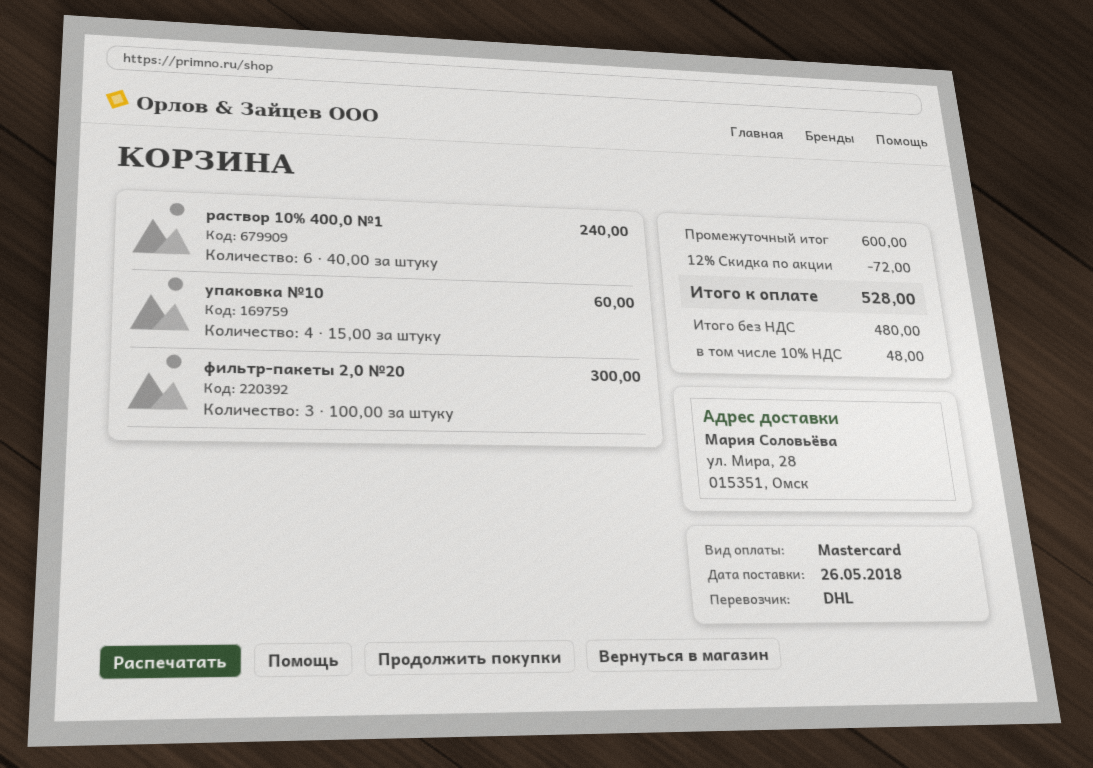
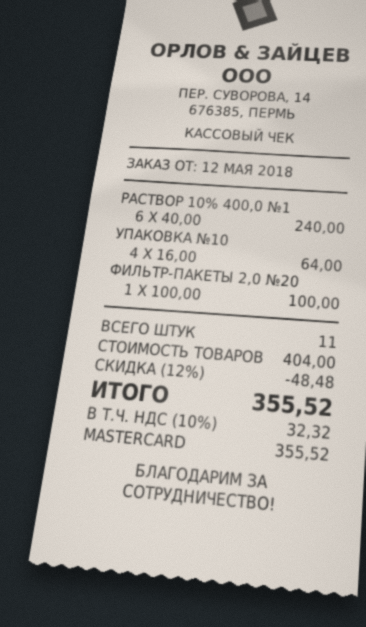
упаковка №10: 4 x 15.00 = 60.00 -> 4 x 16.00 = 64.00
фильтр-пакеты 2,0 №20: 3 x 100.00 = 300.00 -> 1 x 100.00 = 100.00
subtotal: 600.00 -> 404.00
discount: 12% = 72.00 -> 12% = 48.48
tax: 10% = 48.00 -> 10% = 32.32
total: 528.00 -> 355.52

